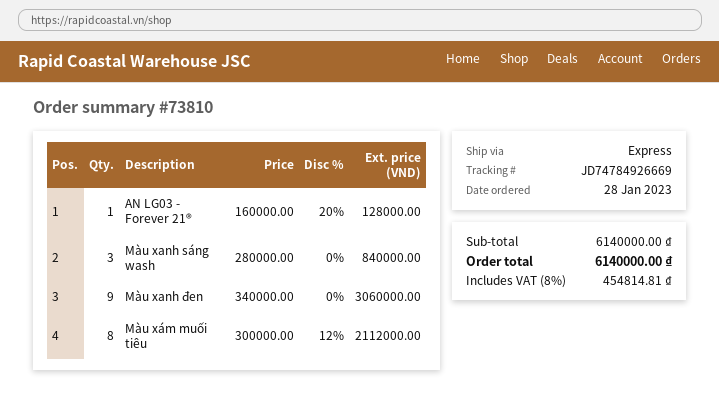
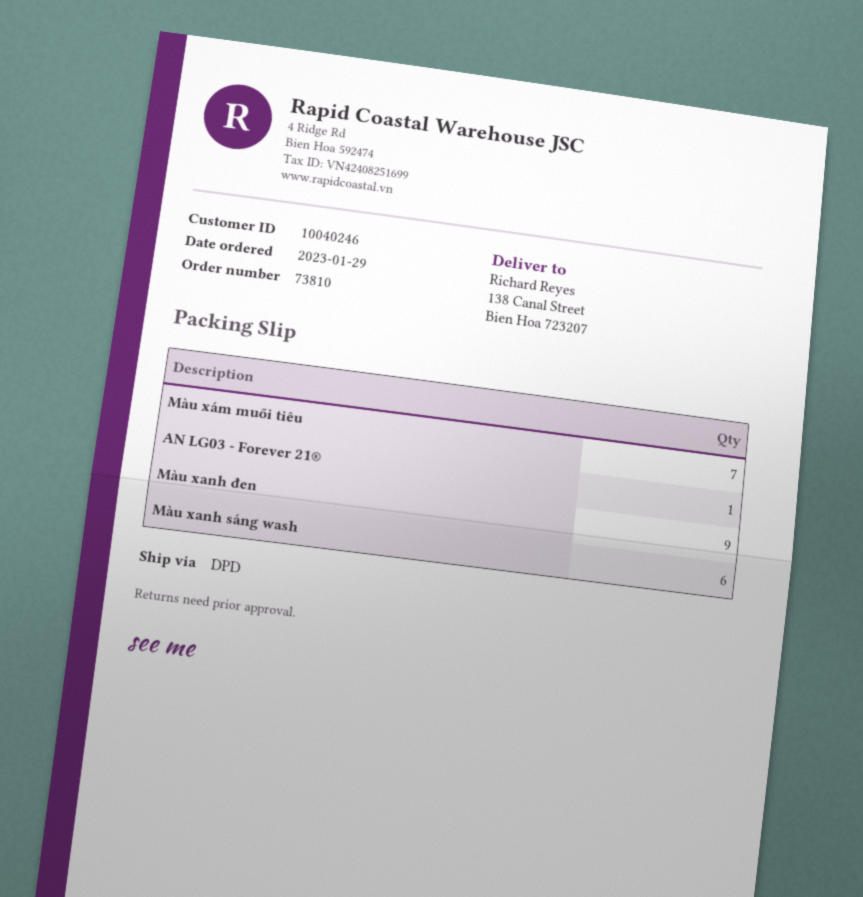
order date: 2023-01-28 -> 2023-01-29
shipping method: express -> DPD
Màu xanh sáng wash: 3 -> 6
Màu xám muối tiêu: 8 -> 7

